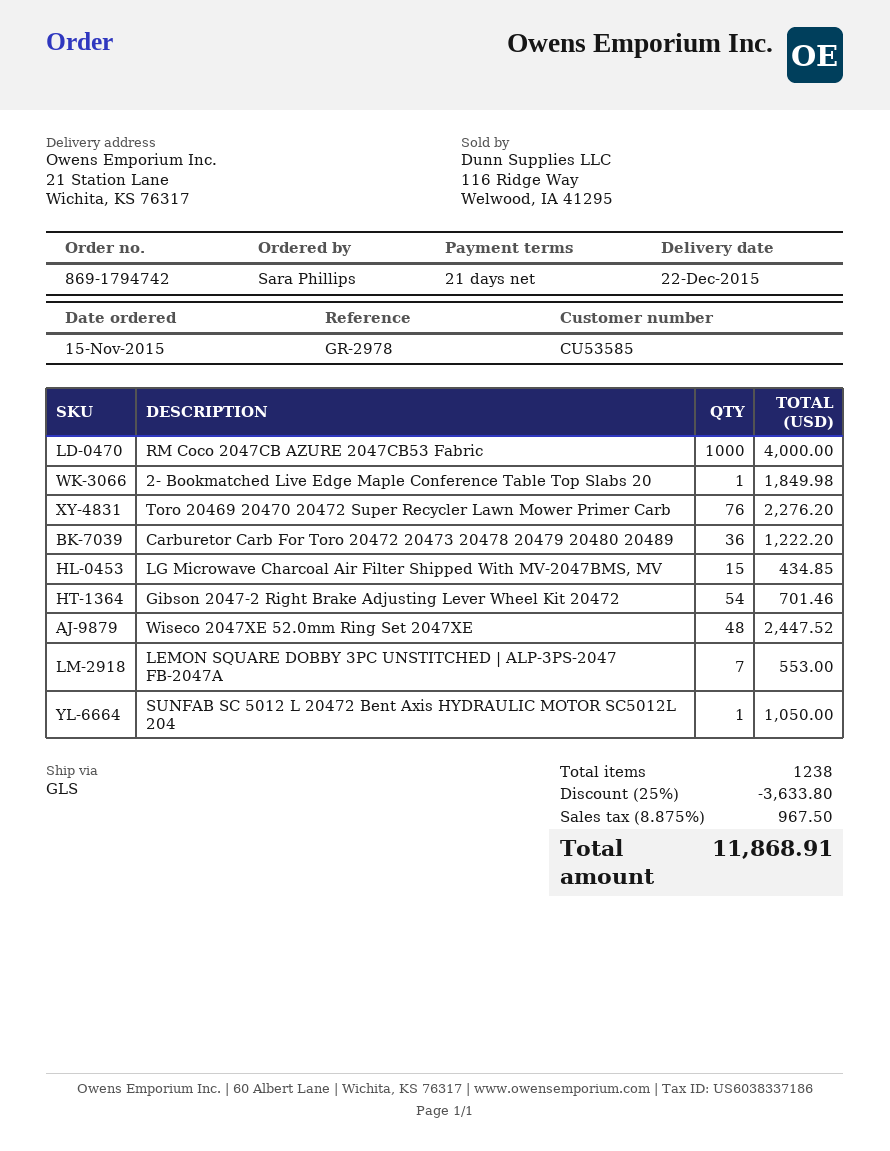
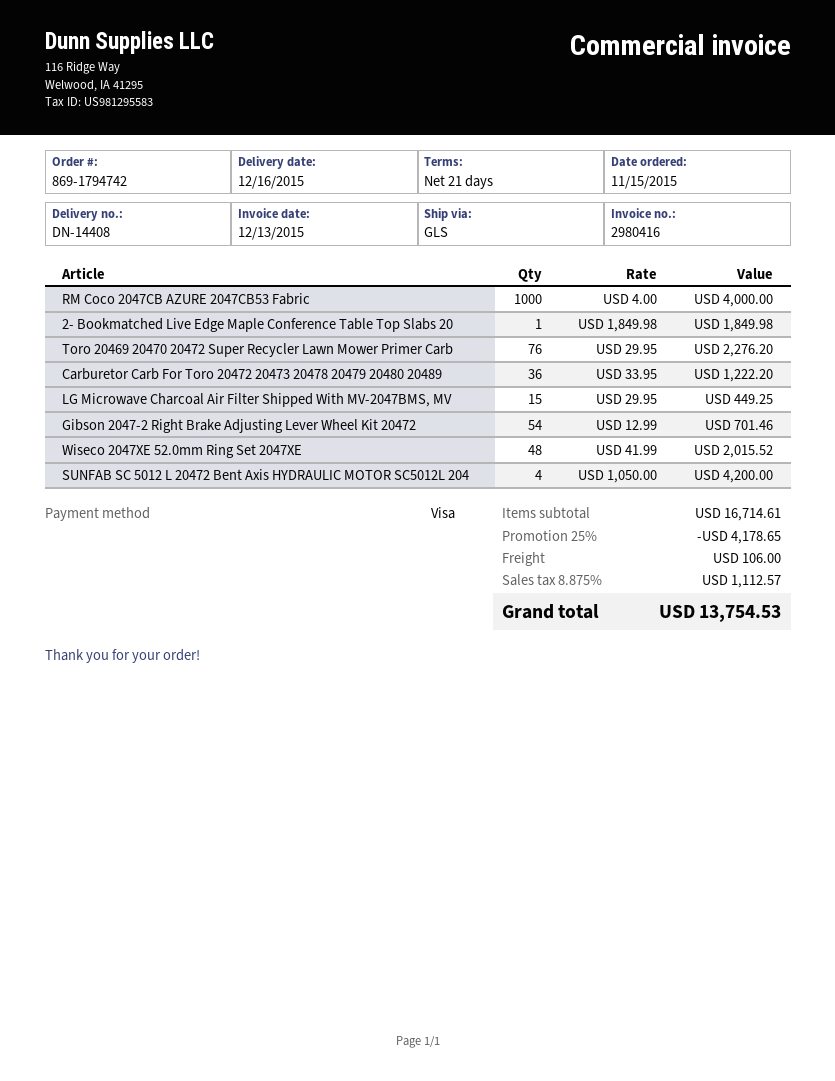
delivery date: 2015-12-22 -> 2015-12-16
LG Microwave Charcoal Air Filter Shipped With MV-2047BMS, MV: 15 for 434.85 -> 15 for 449.25
Wiseco 2047XE 52.0mm Ring Set 2047XE: 48 for 2447.52 -> 48 for 2015.52
LEMON SQUARE DOBBY 3PC UNSTITCHED | ALP-3PS-2047 FB-2047A: 7 for 553.00 -> none
SUNFAB SC 5012 L 20472 Bent Axis HYDRAULIC MOTOR SC5012L 204: 1 for 1050.00 -> 4 for 4200.00
discount: 25% = 3633.80 -> 25% = 4178.65
shipping: none -> 106.00
tax: 8.875% = 967.50 -> 8.875% = 1112.57
total: 11868.91 -> 13754.53

